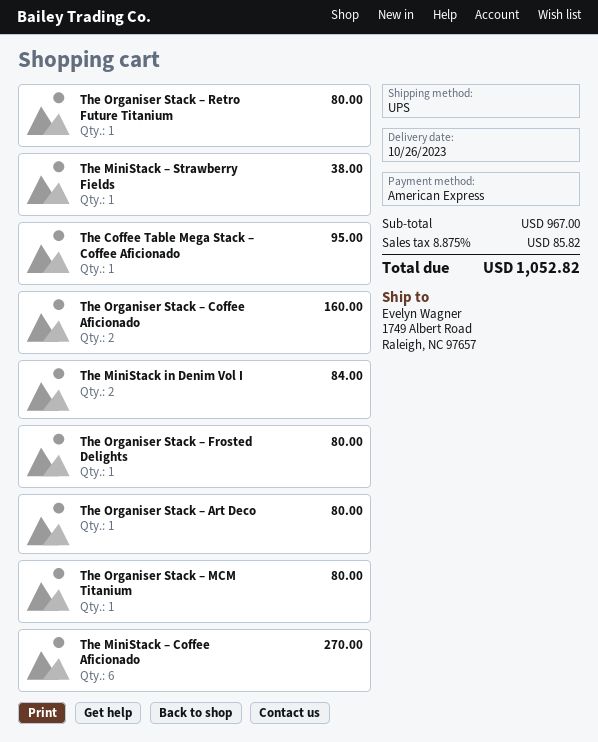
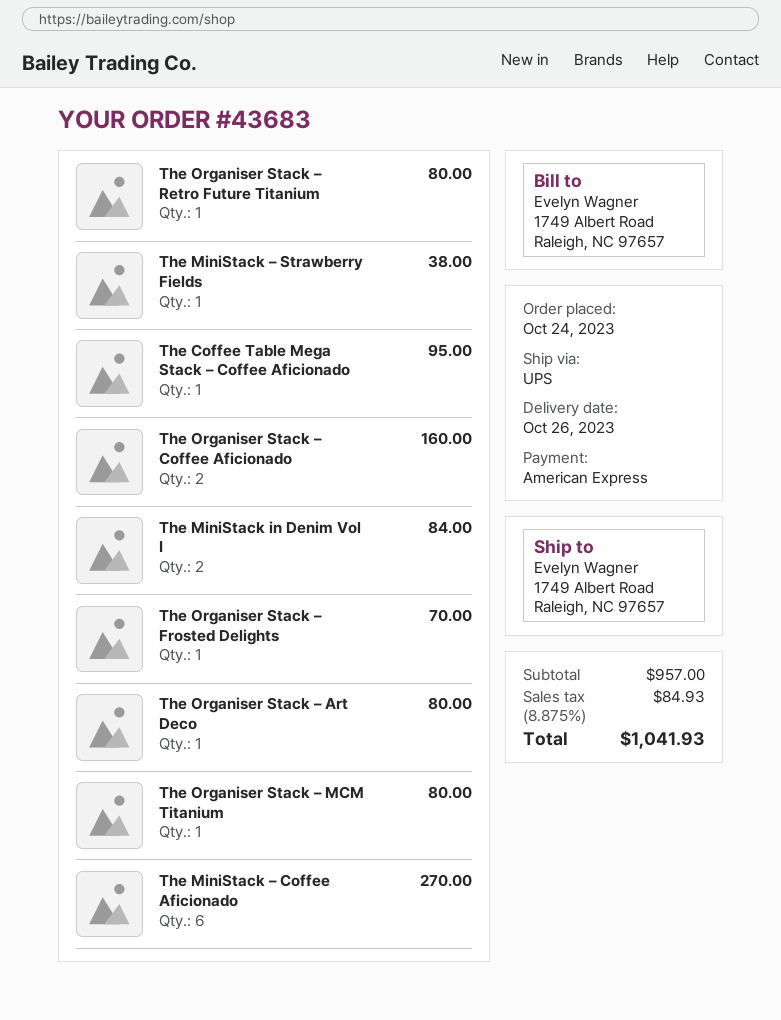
The Organiser Stack – Frosted Delights: 1 for 80.00 -> 1 for 70.00
subtotal: 967.00 -> 957.00
tax: 8.875% = 85.82 -> 8.875% = 84.93
total: 1052.82 -> 1041.93

